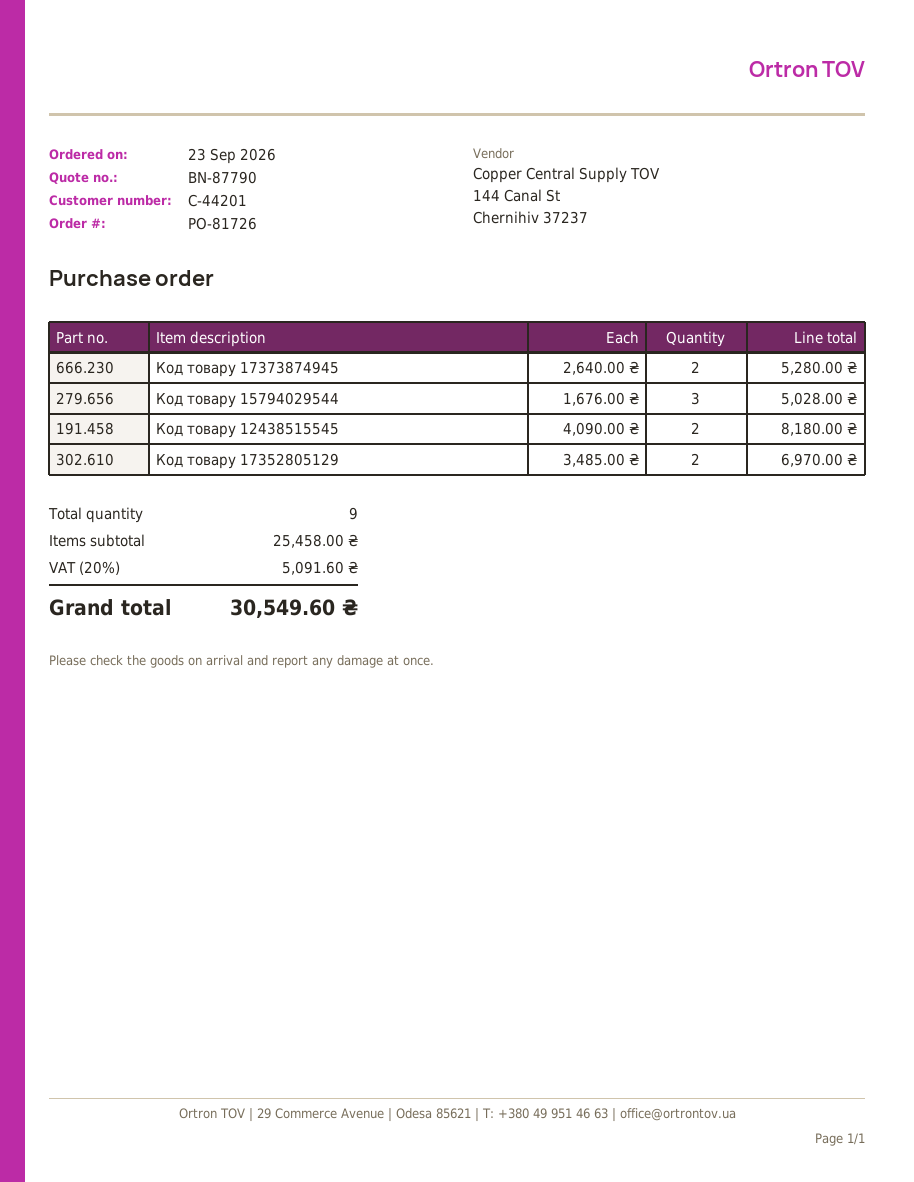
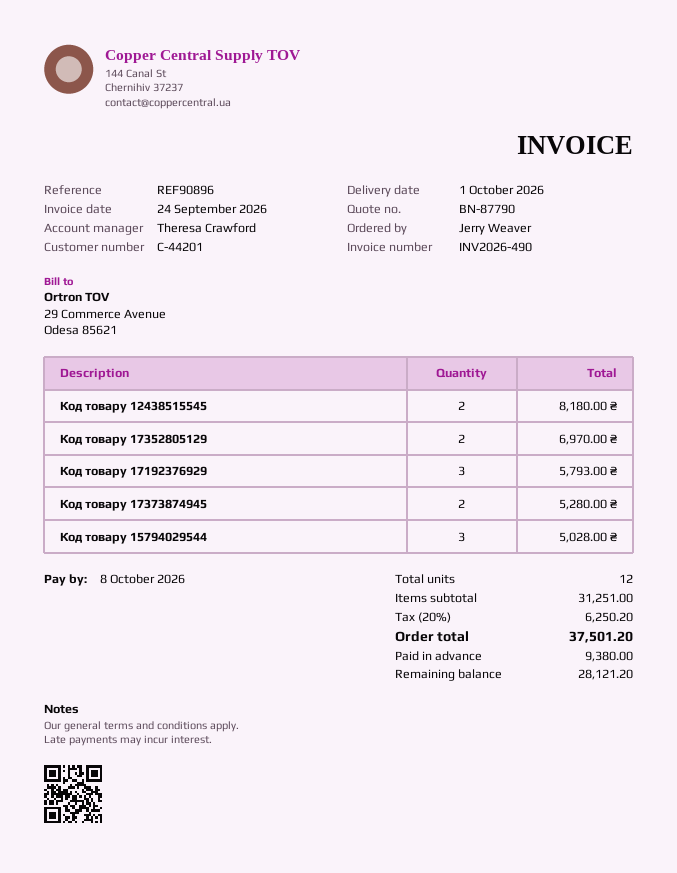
Код товару 17192376929: none -> 3 for 5793.00
total quantity: 9 -> 12
subtotal: 25458.00 -> 31251.00
tax: 20% = 5091.60 -> 20% = 6250.20
total: 30549.60 -> 37501.20

